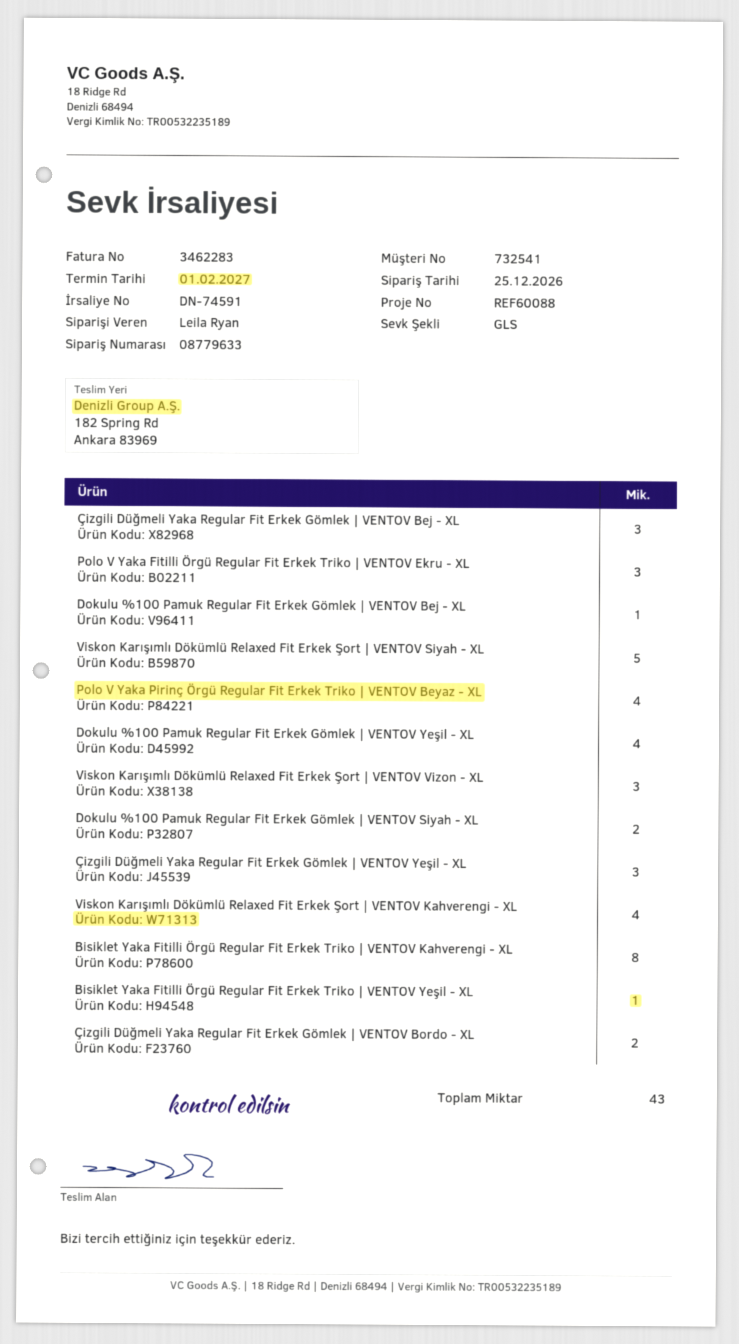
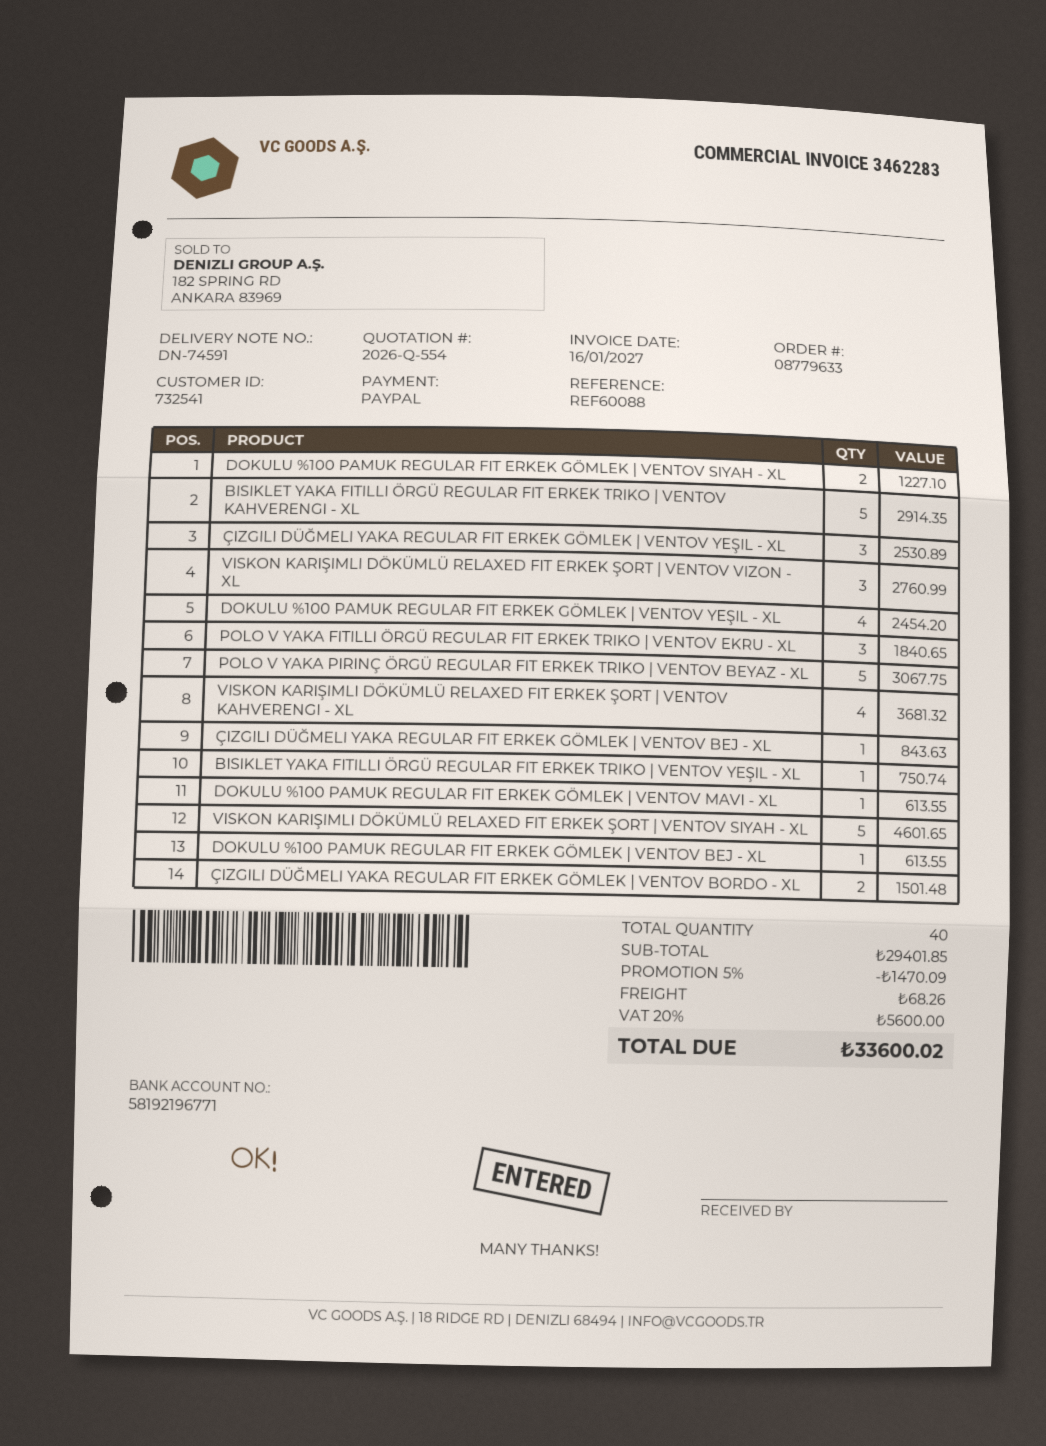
Çizgili Düğmeli Yaka Regular Fit Erkek Gömlek | VENTOV Bej - XL: 3 -> 1
Polo V Yaka Pirinç Örgü Regular Fit Erkek Triko | VENTOV Beyaz - XL: 4 -> 5
Bisiklet Yaka Fitilli Örgü Regular Fit Erkek Triko | VENTOV Kahverengi - XL: 8 -> 5
DOKULU %100 PAMUK REGULAR FIT ERKEK GÖMLEK | VENTOV MAVI - XL: none -> 1
total quantity: 43 -> 40

